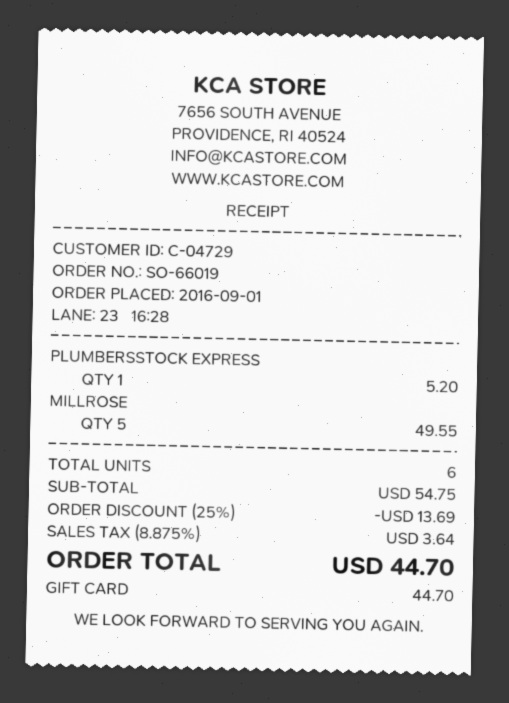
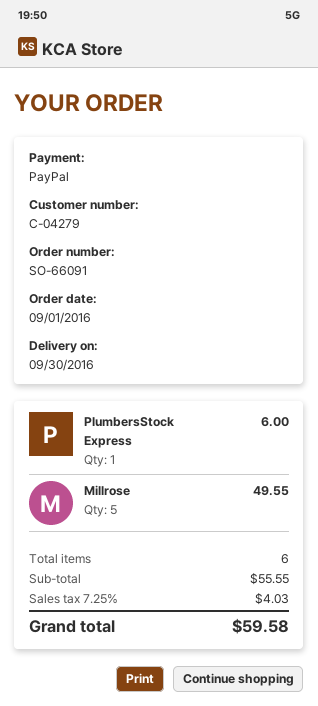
order number: SO-66019 -> SO-66091
customer number: C-04729 -> C-04279
payment method: gift card -> PayPal
PLUMBERSSTOCK EXPRESS: 1 for 5.20 -> 1 for 6.00
subtotal: 54.75 -> 55.55
discount: 25% = 13.69 -> none
tax: 8.875% = 3.64 -> 7.25% = 4.03
total: 44.70 -> 59.58

